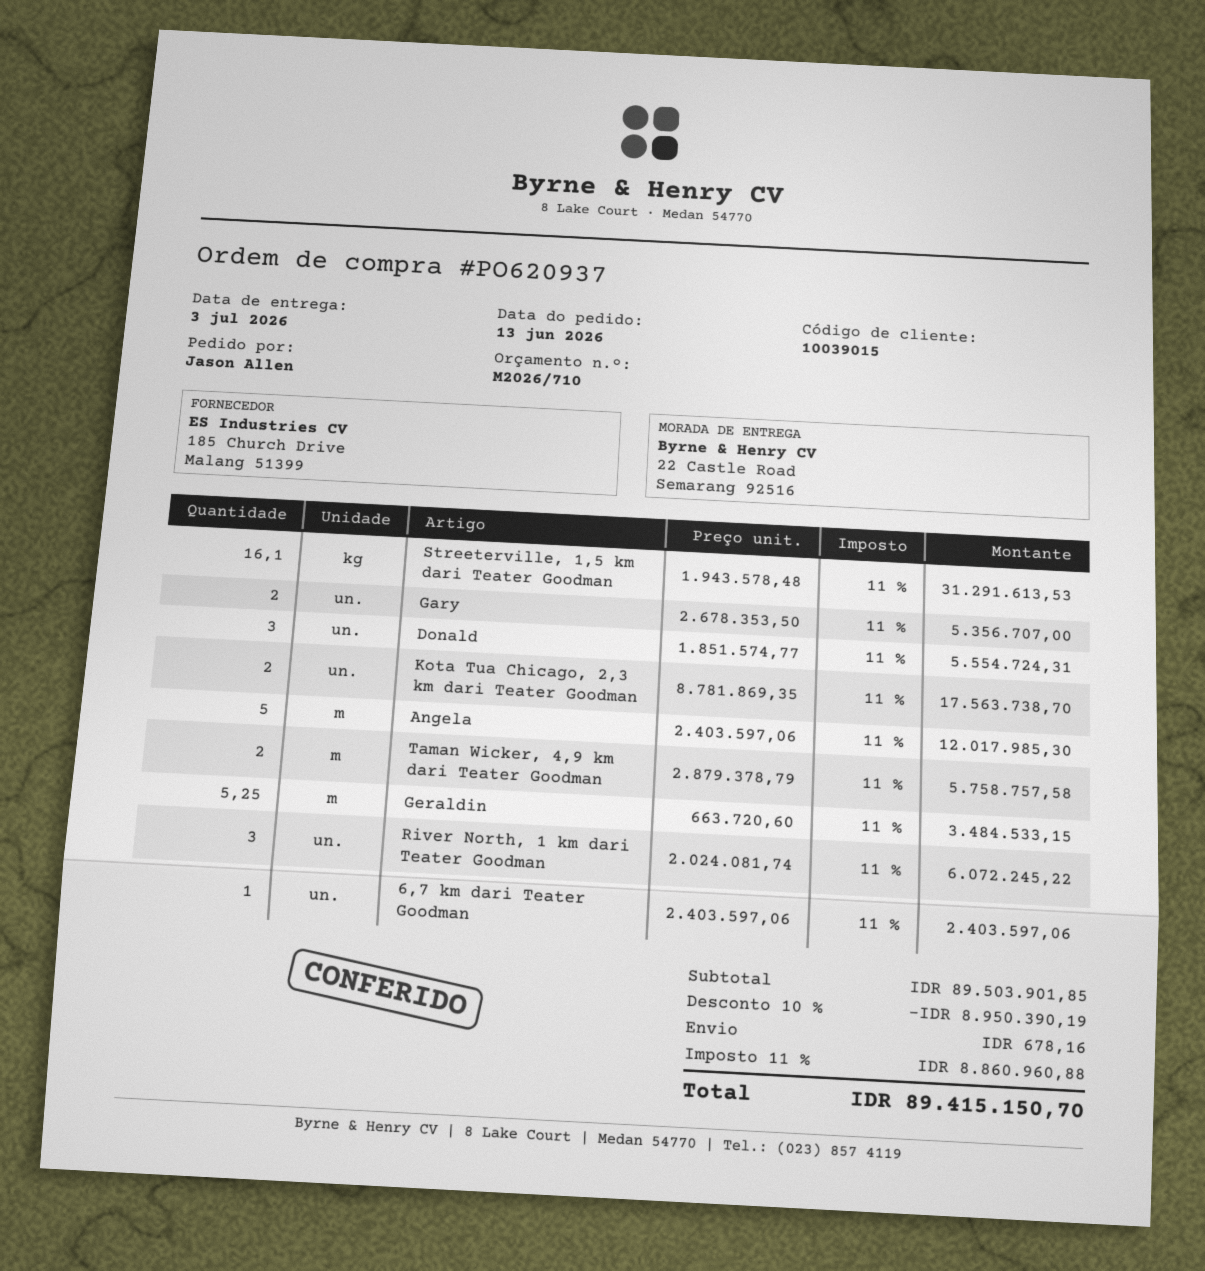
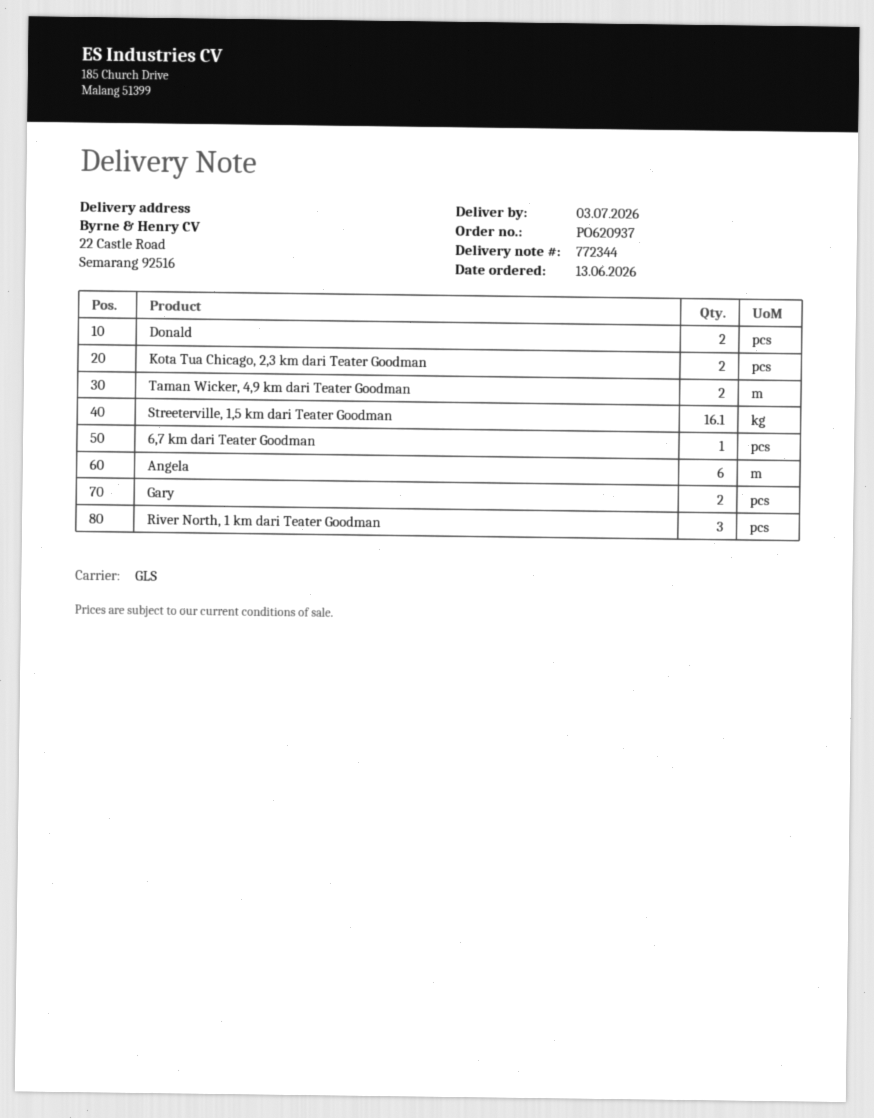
Donald: 3 -> 2
Angela: 5 -> 6
Geraldin: 5.25 -> none

